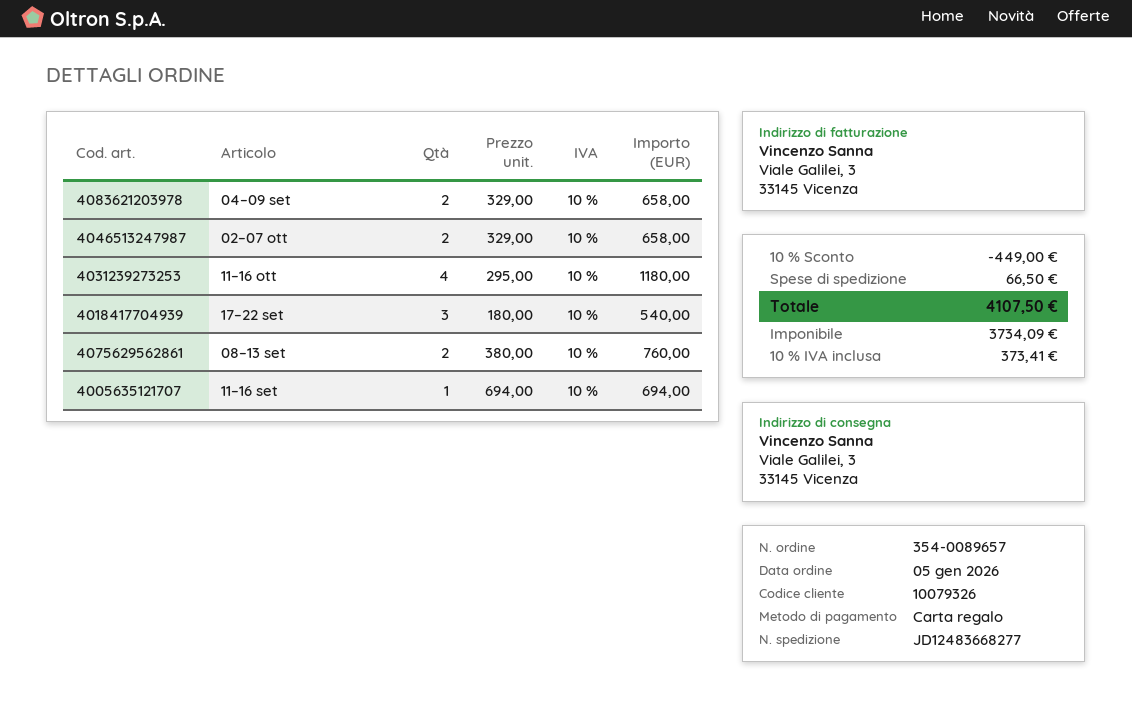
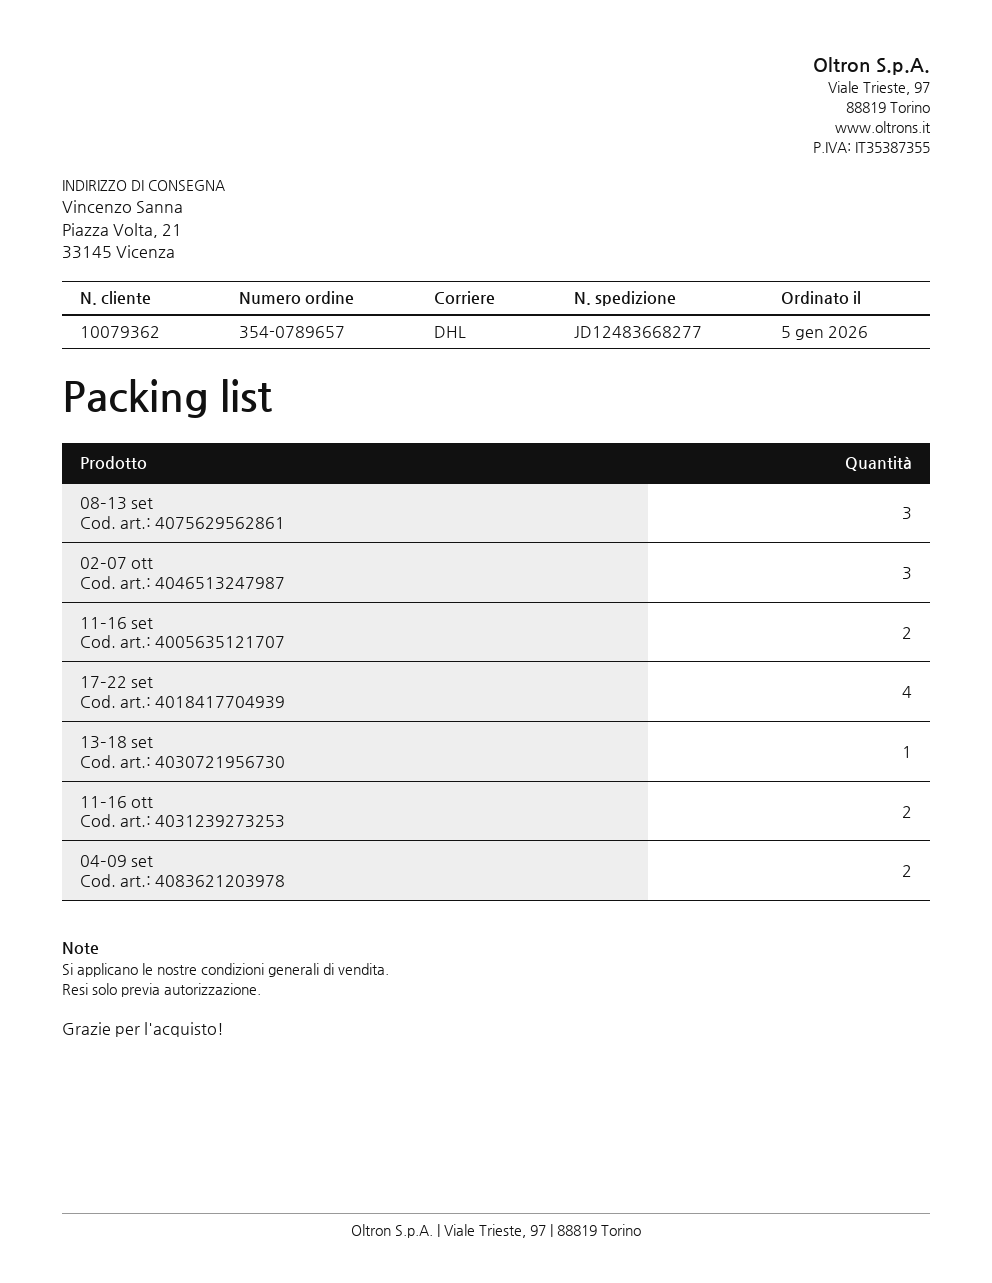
order number: 354-0089657 -> 354-0789657
customer number: 10079326 -> 10079362
ship to: Viale Galilei, 3, 33145 Vicenza -> Piazza Volta, 21, 33145 Vicenza
02–07 ott: 2 -> 3
11–16 ott: 4 -> 2
17–22 set: 3 -> 4
08–13 set: 2 -> 3
11–16 set: 1 -> 2
13–18 set: none -> 1

